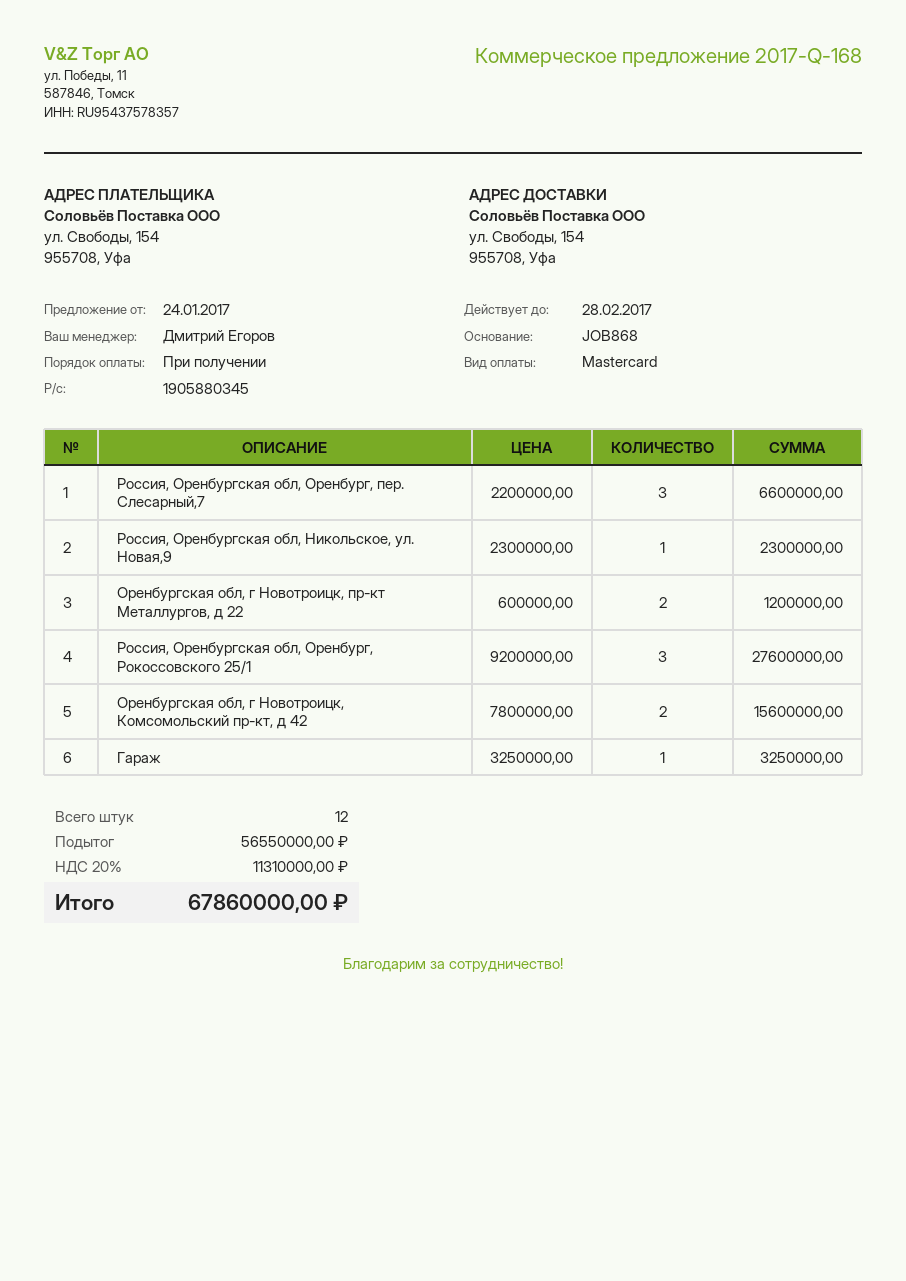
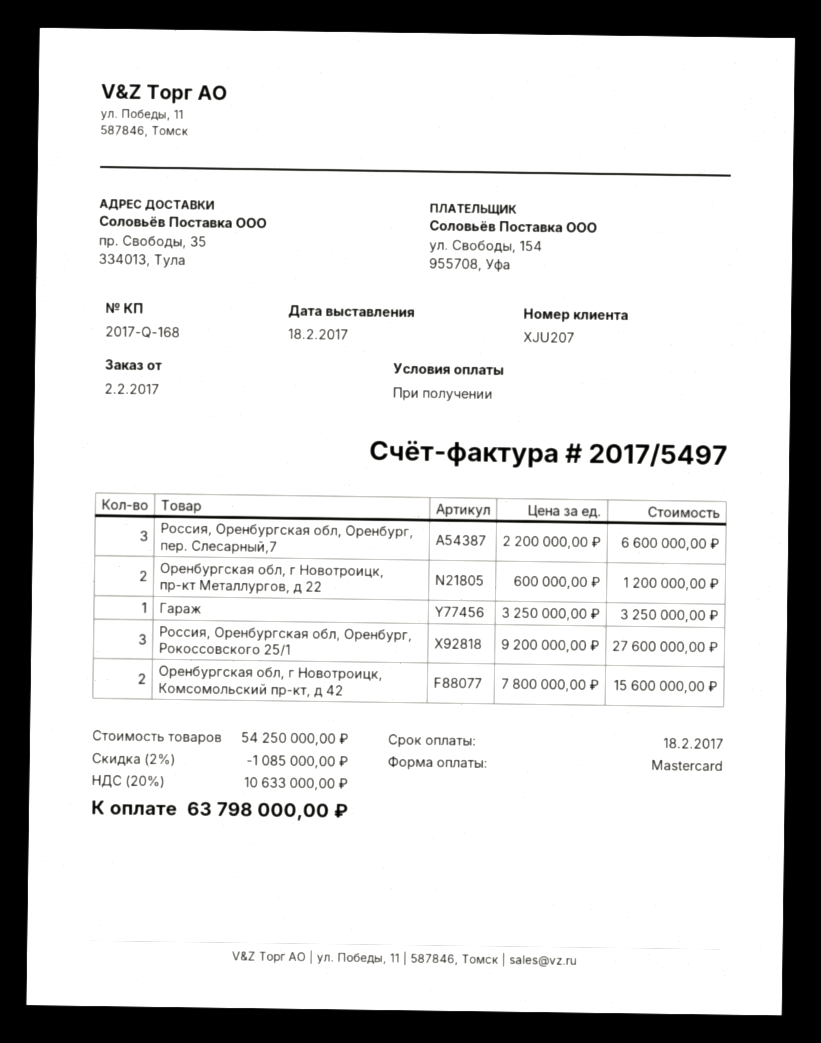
ship to: ул. Свободы, 154, 955708, Уфа -> пр. Свободы, 35, 334013, Тула
Россия, Оренбургская обл, Никольское, ул. Новая,9: 1 x 2300000.00 = 2300000.00 -> none
subtotal: 56550000.00 -> 54250000.00
discount: none -> 2% = 1085000.00
tax: 20% = 11310000.00 -> 20% = 10633000.00
total: 67860000.00 -> 63798000.00

